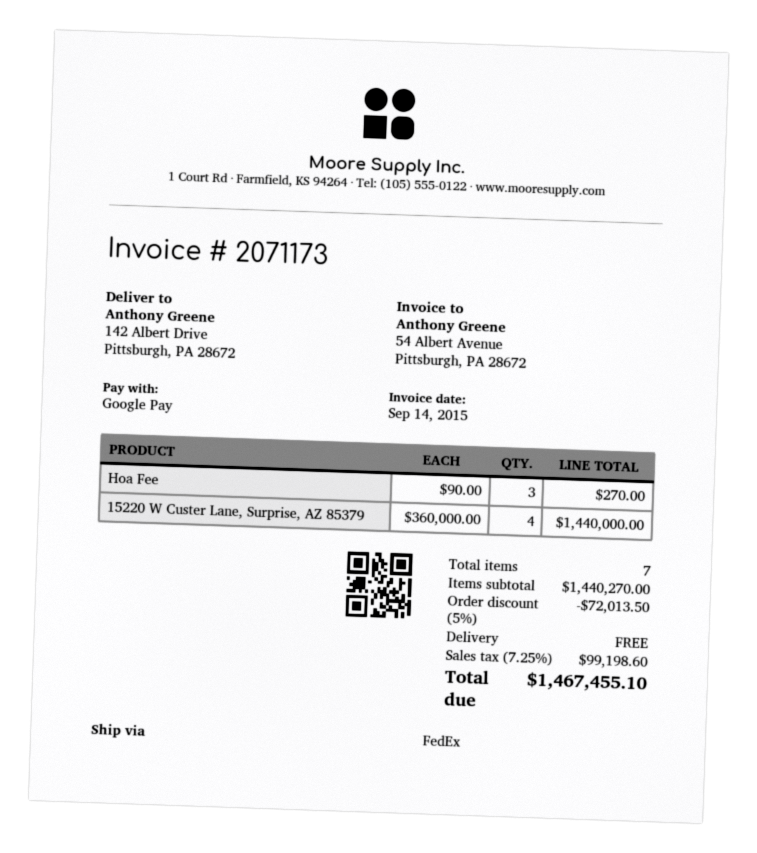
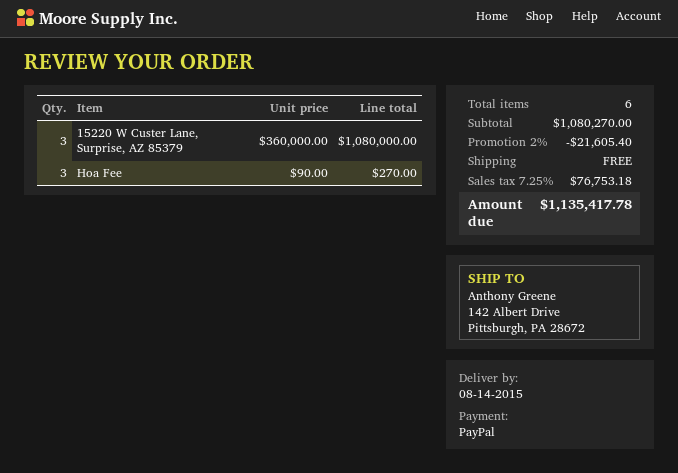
payment method: Google Pay -> PayPal
15220 W Custer Lane, Surprise, AZ 85379: 4 x 360000.00 = 1440000.00 -> 3 x 360000.00 = 1080000.00
total quantity: 7 -> 6
subtotal: 1440270.00 -> 1080270.00
discount: 5% = 72013.50 -> 2% = 21605.40
tax: 7.25% = 99198.60 -> 7.25% = 76753.18
total: 1467455.10 -> 1135417.78

